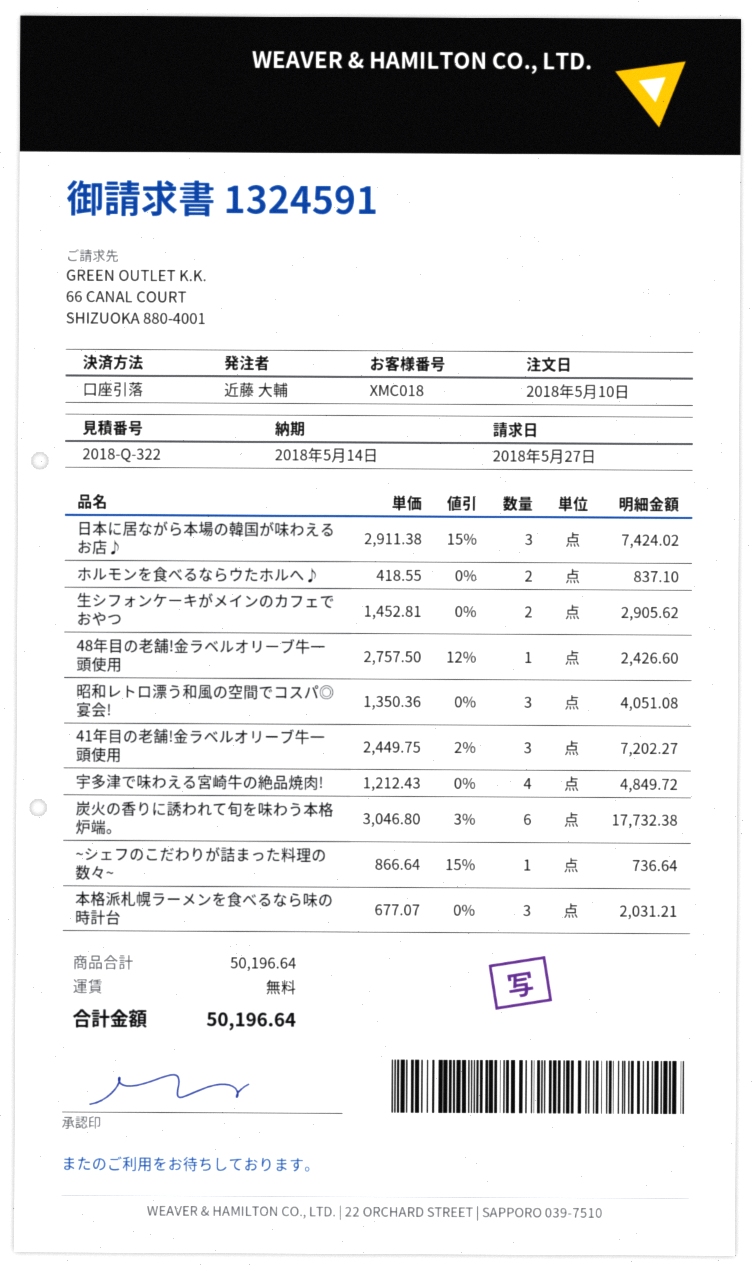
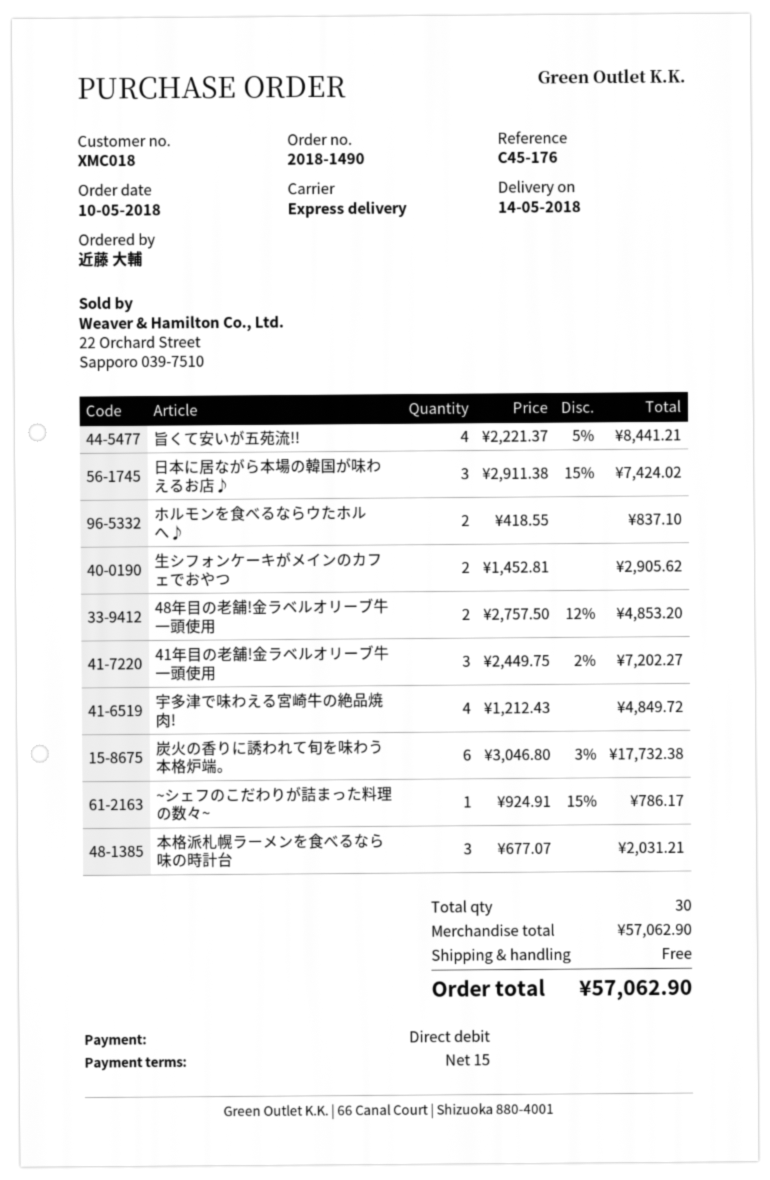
48年目の老舗!金ラベルオリーブ牛一頭使用: 1 x 2757.50 - 12% = 2426.60 -> 2 x 2757.50 - 12% = 4853.20
昭和レトロ漂う和風の空間でコスパ◎宴会!: 3 x 1350.36 = 4051.08 -> none
~シェフのこだわりが詰まった料理の数々~: 1 x 866.64 - 15% = 736.64 -> 1 x 924.91 - 15% = 786.17
旨くて安いが五苑流!!: none -> 4 x 2221.37 - 5% = 8441.21
subtotal: 50196.64 -> 57062.90
total: 50196.64 -> 57062.90

